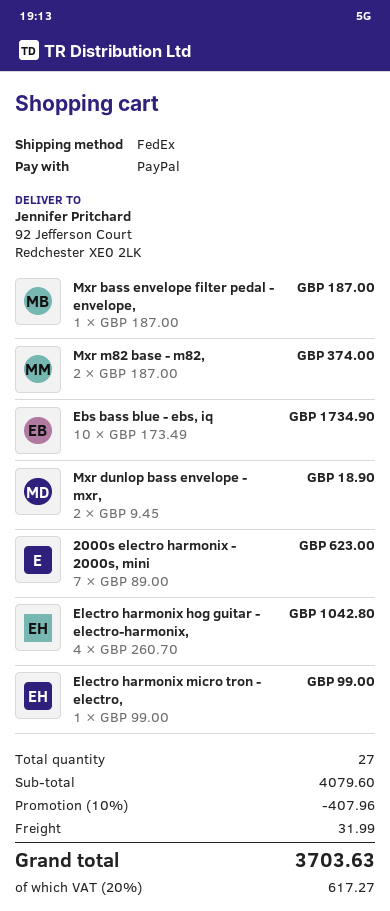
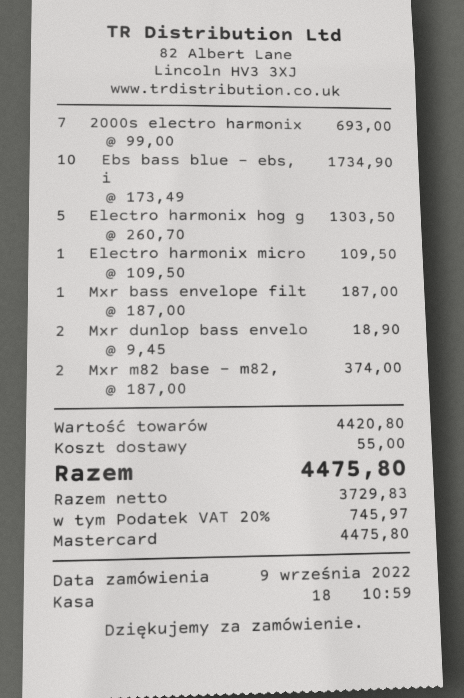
payment method: PayPal -> Mastercard
2000s electro harmonix - 2000s, mini: 7 x 89.00 = 623.00 -> 7 x 99.00 = 693.00
Electro harmonix hog guitar - electro-harmonix,: 4 x 260.70 = 1042.80 -> 5 x 260.70 = 1303.50
Electro harmonix micro tron - electro,: 1 x 99.00 = 99.00 -> 1 x 109.50 = 109.50
subtotal: 4079.60 -> 4420.80
discount: 10% = 407.96 -> none
shipping: 31.99 -> 55.00
tax: 20% = 617.27 -> 20% = 745.97
total: 3703.63 -> 4475.80

